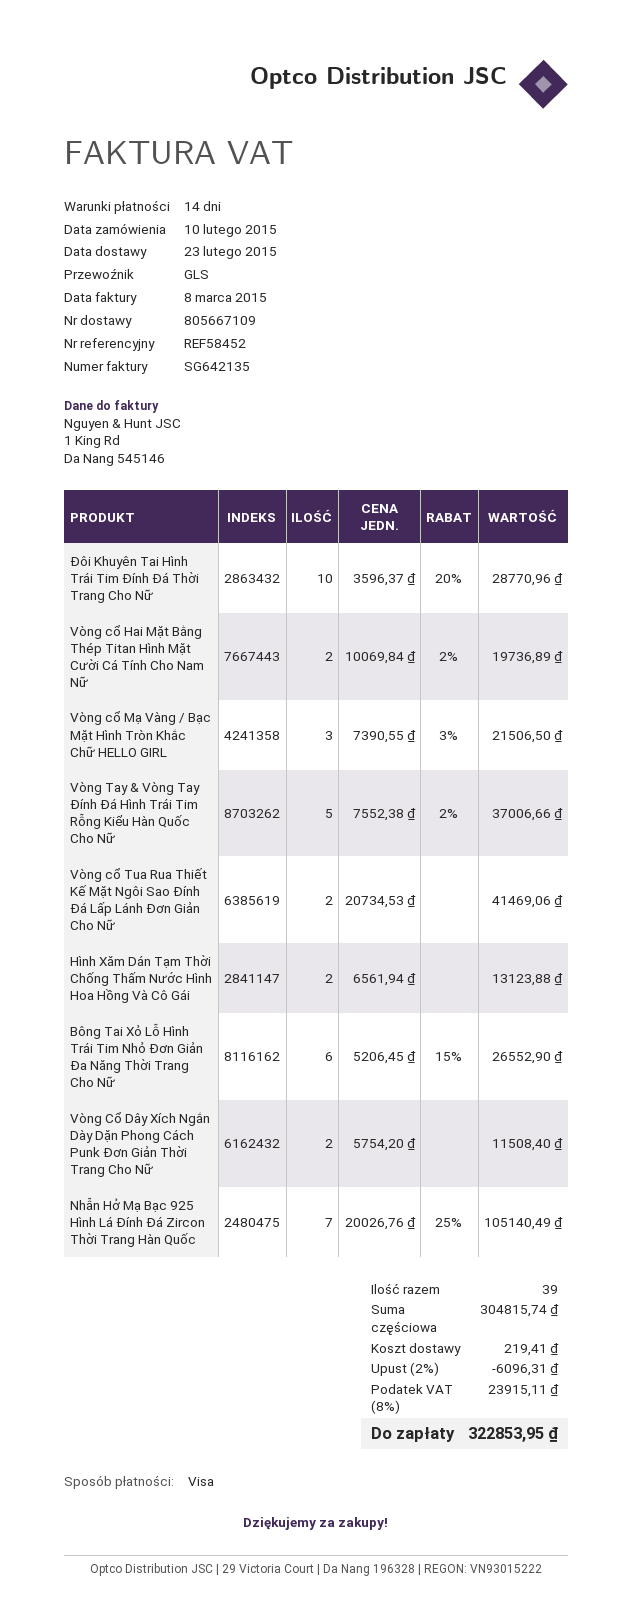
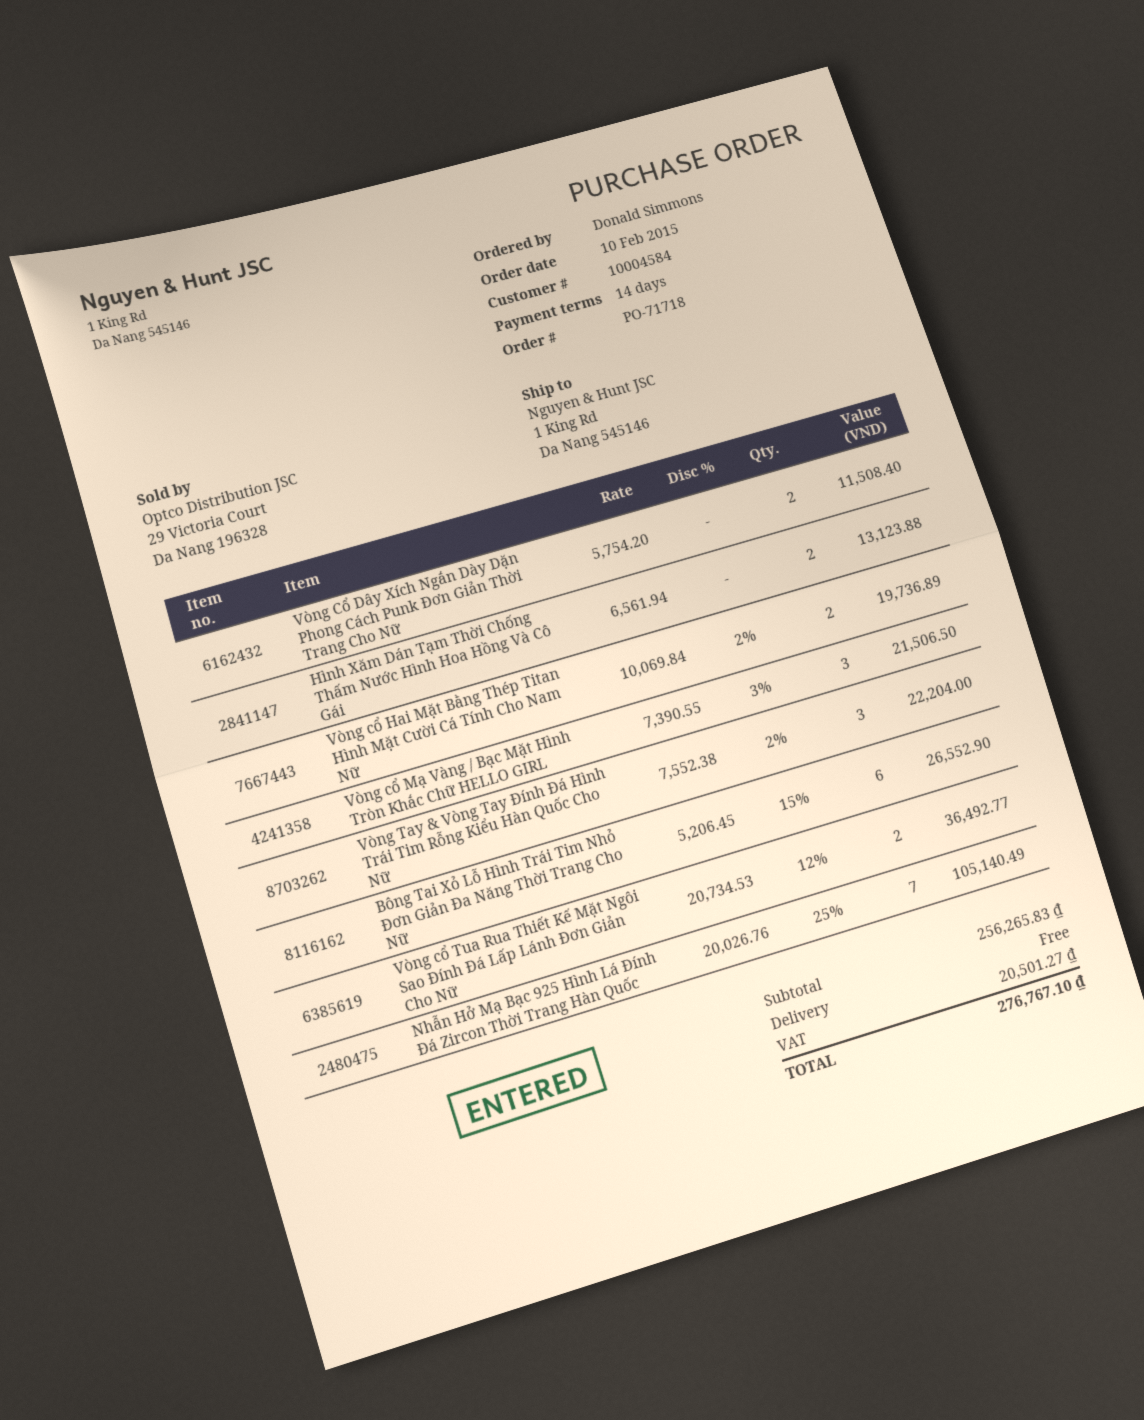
Đôi Khuyên Tai Hình Trái Tim Đính Đá Thời Trang Cho Nữ: 10 x 3596.37 - 20% = 28770.96 -> none
Vòng Tay & Vòng Tay Đính Đá Hình Trái Tim Rỗng Kiểu Hàn Quốc Cho Nữ: 5 x 7552.38 - 2% = 37006.66 -> 3 x 7552.38 - 2% = 22204.00
Vòng cổ Tua Rua Thiết Kế Mặt Ngôi Sao Đính Đá Lấp Lánh Đơn Giản Cho Nữ: 2 x 20734.53 = 41469.06 -> 2 x 20734.53 - 12% = 36492.77
subtotal: 304815.74 -> 256265.83
discount: 2% = 6096.31 -> none
shipping: 219.41 -> 0.00
tax: 23915.11 -> 20501.27
total: 322853.95 -> 276767.10

